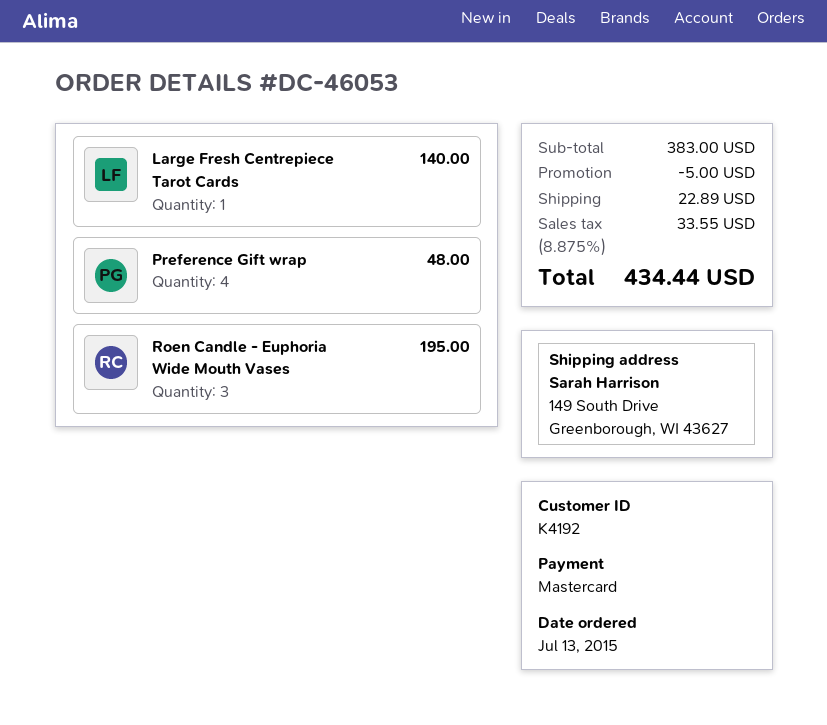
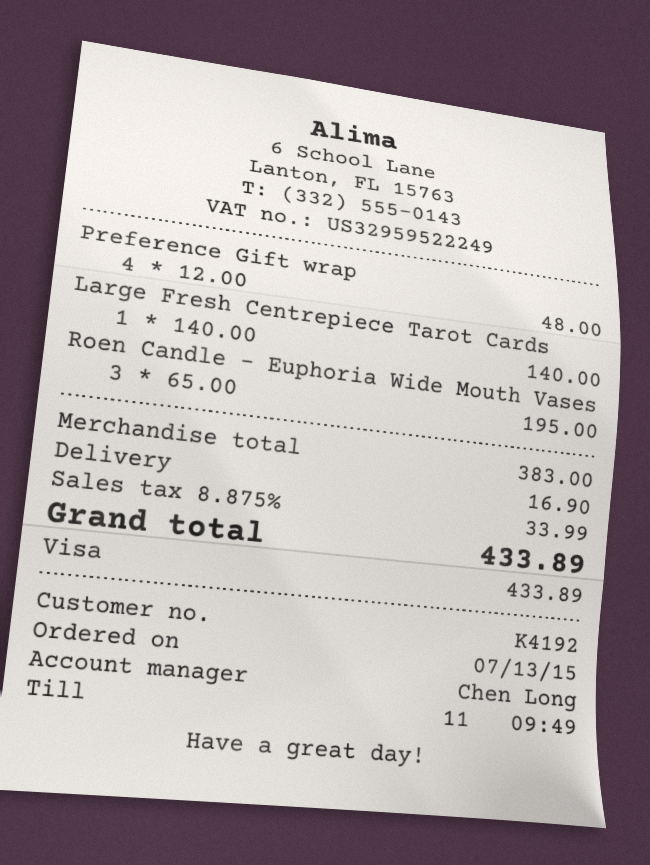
payment method: Mastercard -> Visa
discount: 5.00 -> none
shipping: 22.89 -> 16.90
tax: 8.875% = 33.55 -> 8.875% = 33.99
total: 434.44 -> 433.89

